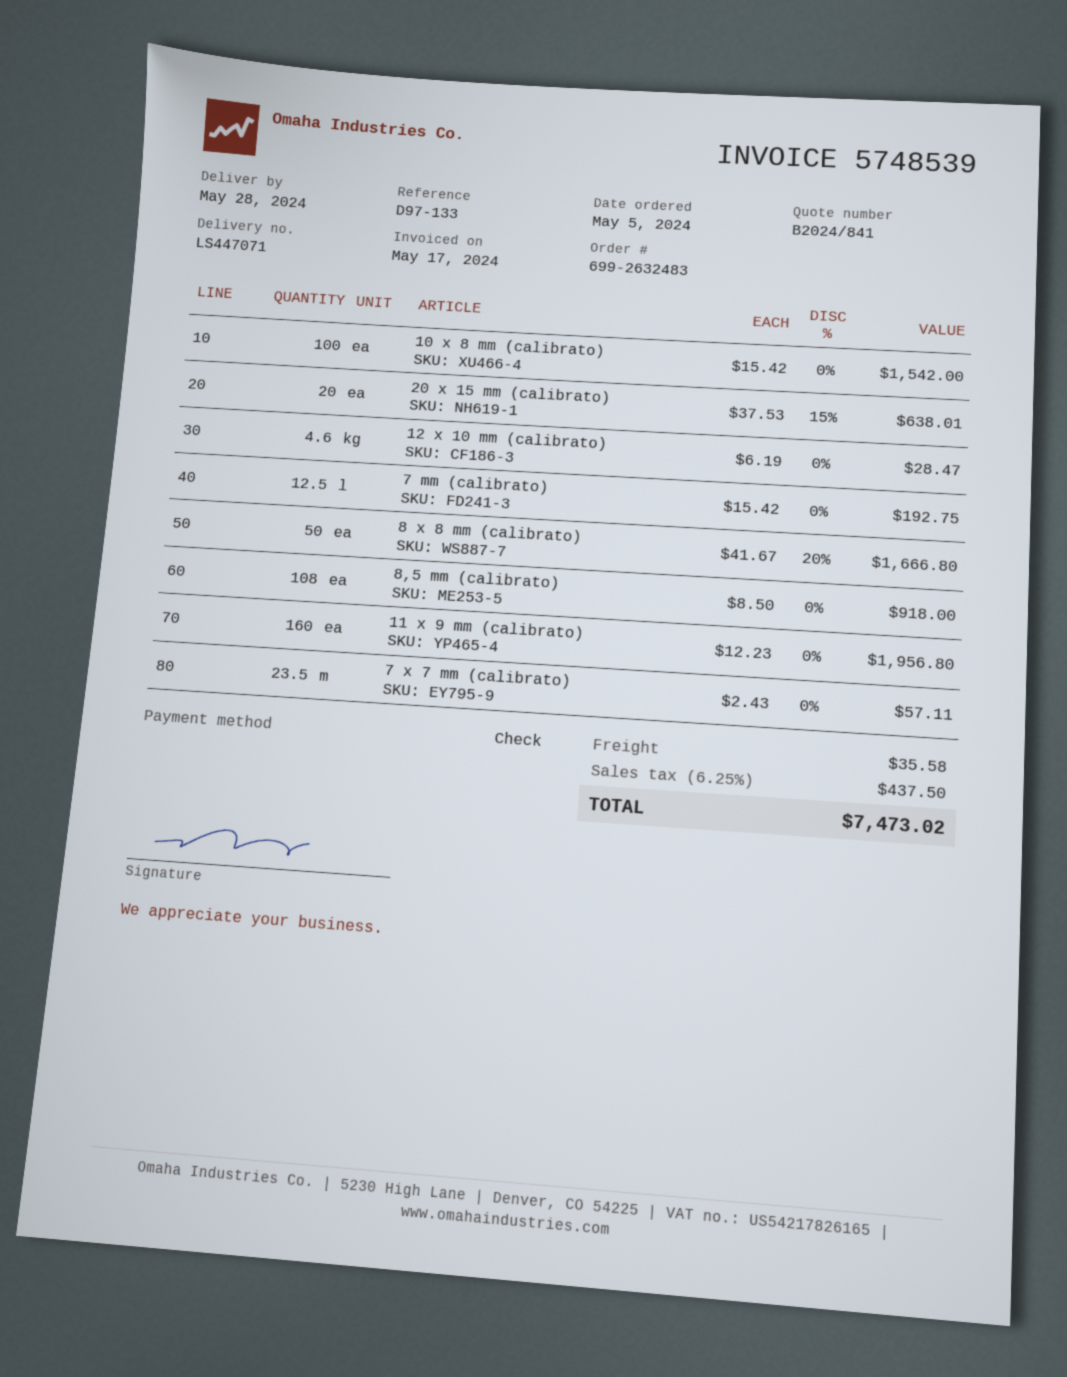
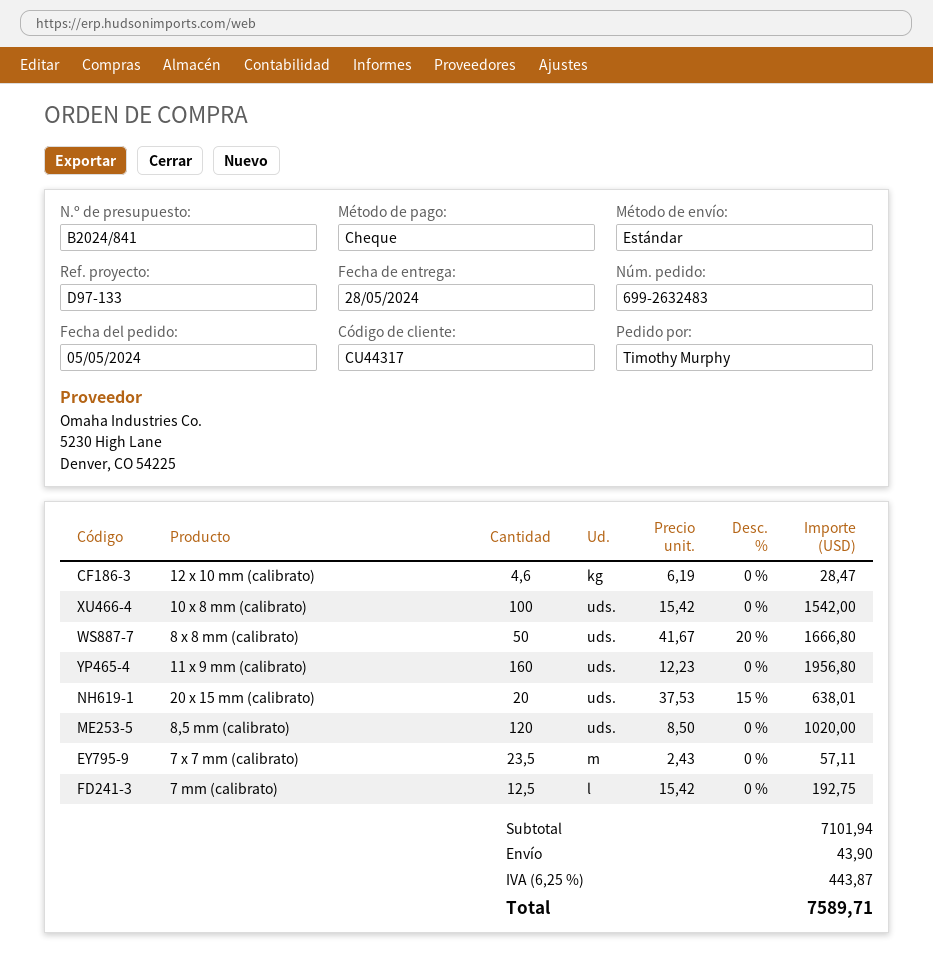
8,5 mm (calibrato): 108 x 8.50 = 918.00 -> 120 x 8.50 = 1020.00
shipping: 35.58 -> 43.90
tax: 6.25% = 437.50 -> 6.25% = 443.87
total: 7473.02 -> 7589.71

